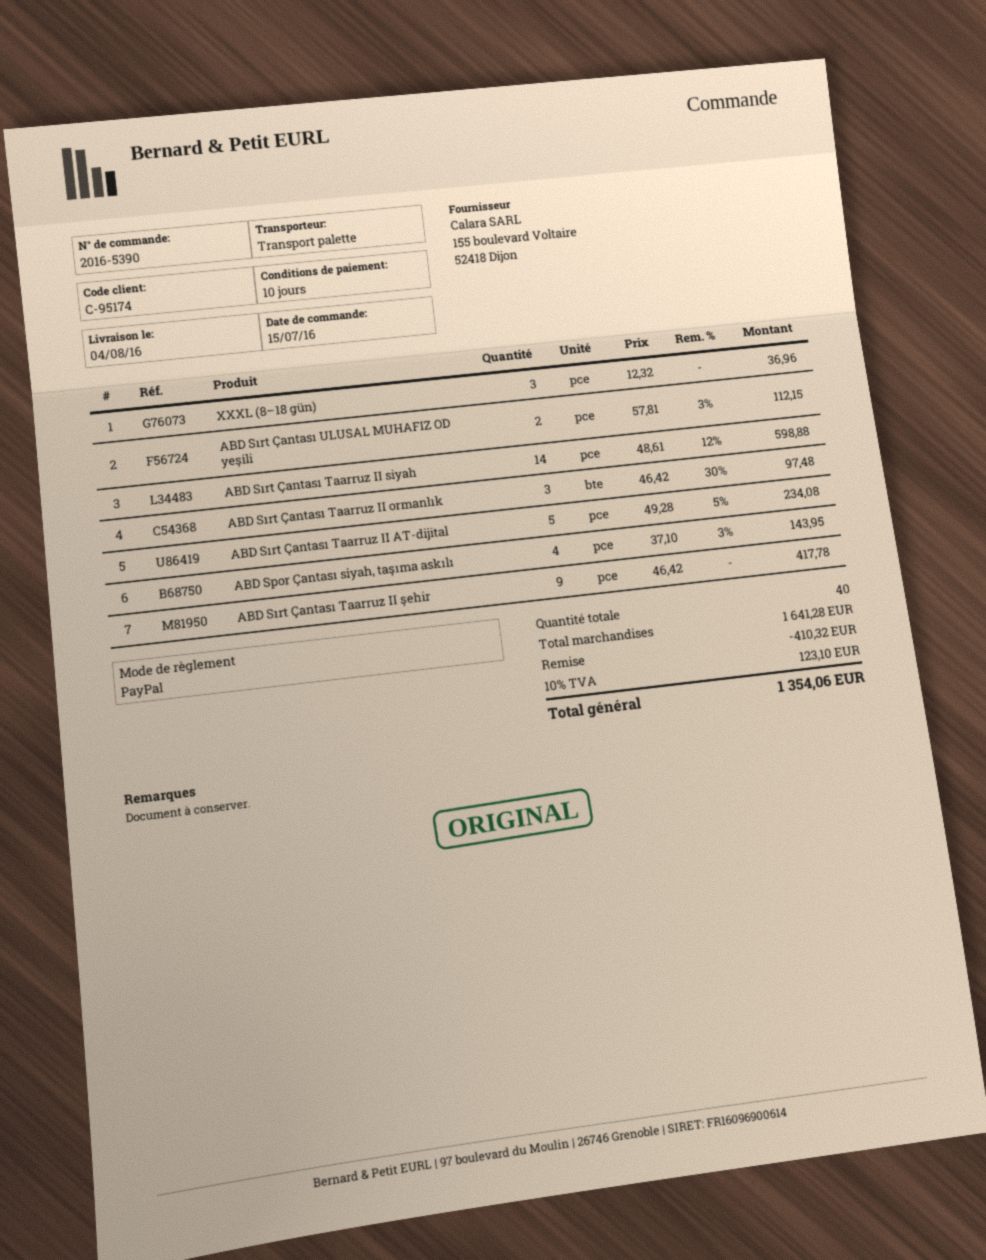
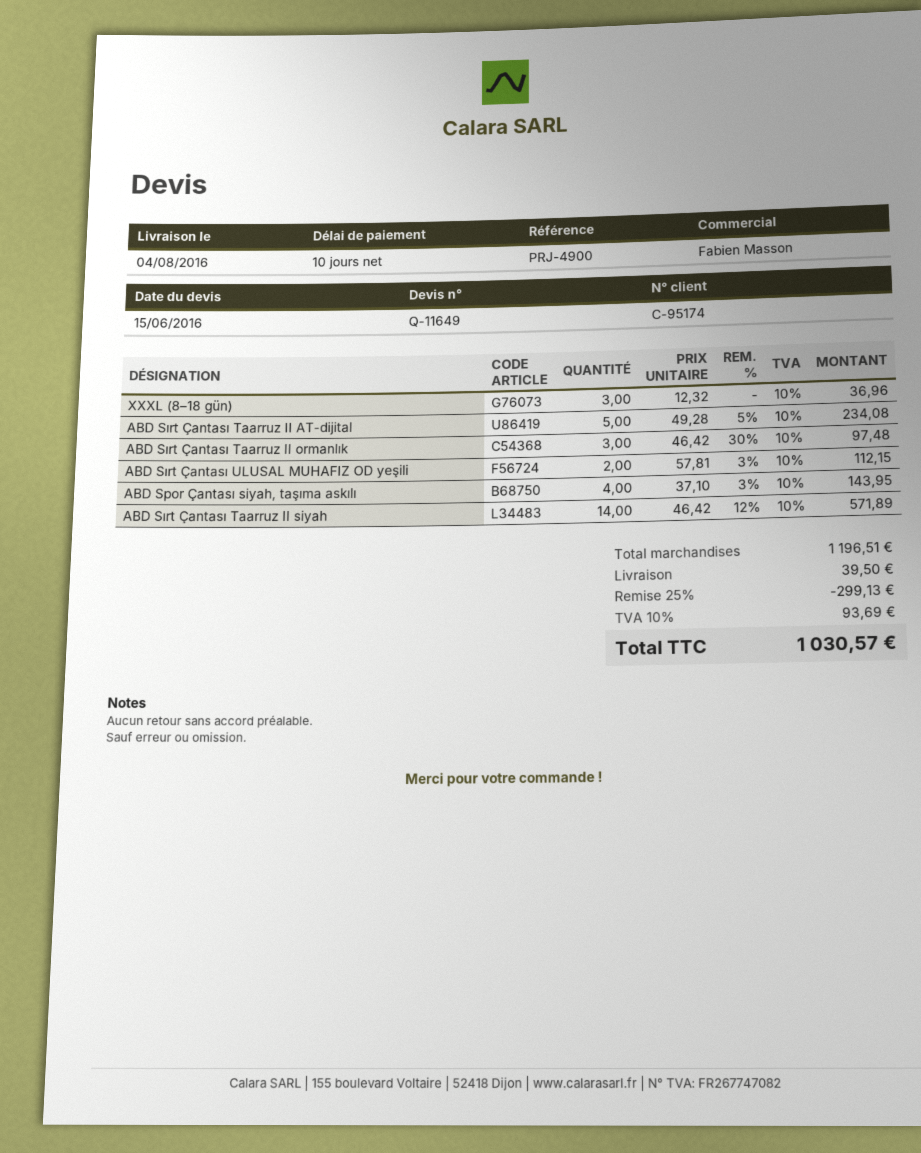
ABD Sırt Çantası Taarruz II siyah: 14 x 48.61 - 12% = 598.88 -> 14 x 46.42 - 12% = 571.89
ABD Sırt Çantası Taarruz II şehir: 9 x 46.42 = 417.78 -> none
subtotal: 1641.28 -> 1196.51
discount: 410.32 -> 299.13
shipping: none -> 39.50
tax: 10% = 123.10 -> 10% = 93.69
total: 1354.06 -> 1030.57

